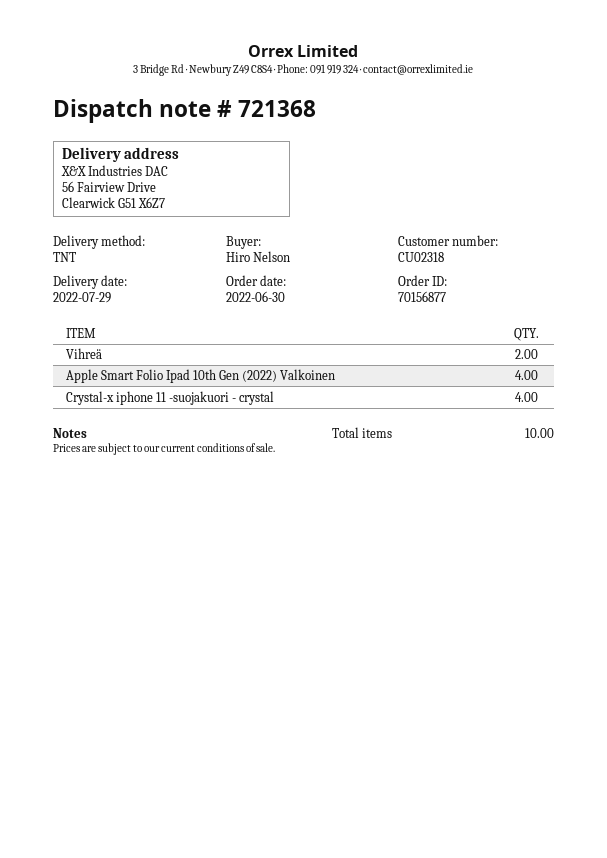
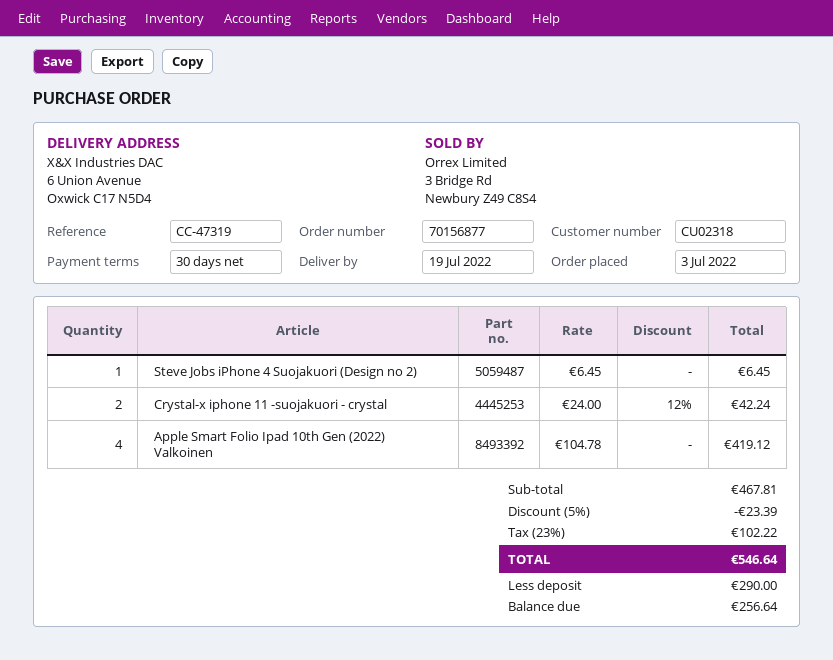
order date: 2022-06-30 -> 2022-07-03
delivery date: 2022-07-29 -> 2022-07-19
ship to: 56 Fairview Drive, Clearwick G51 X6Z7 -> 6 Union Avenue, Oxwick C17 N5D4
Vihreä: 2 -> none
Crystal-x iphone 11 -suojakuori - crystal: 4 -> 2
Steve Jobs iPhone 4 Suojakuori (Design no 2): none -> 1

